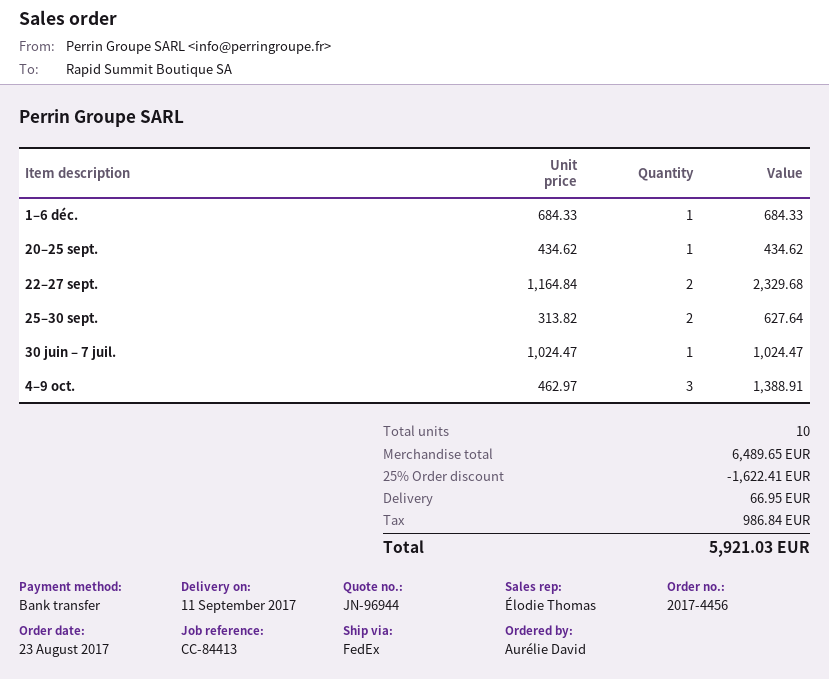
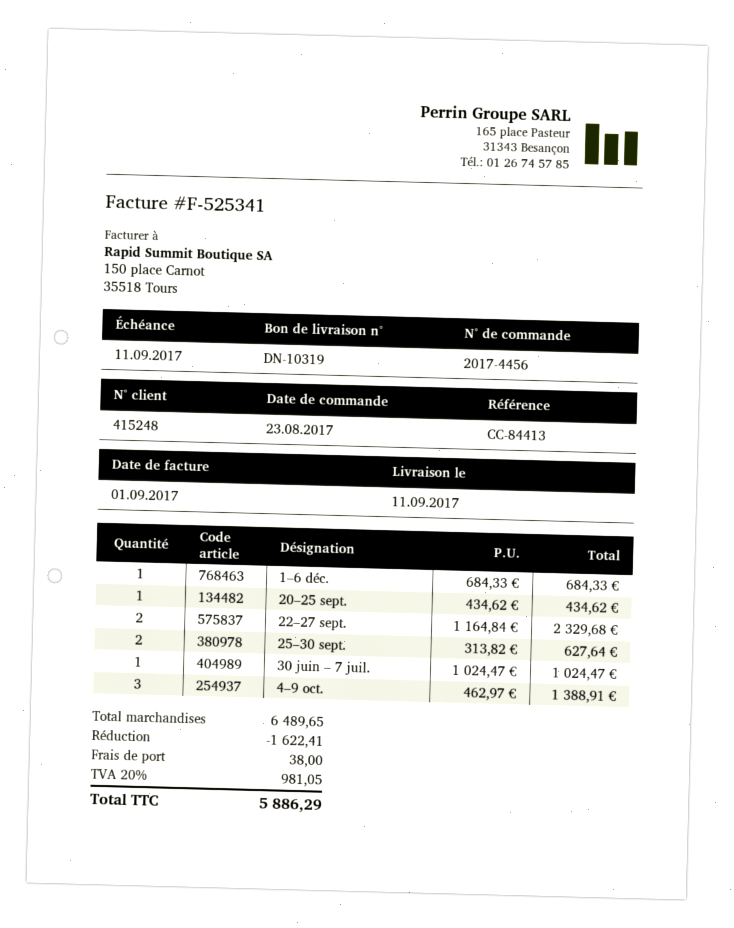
shipping: 66.95 -> 38.00
tax: 986.84 -> 981.05
total: 5921.03 -> 5886.29

